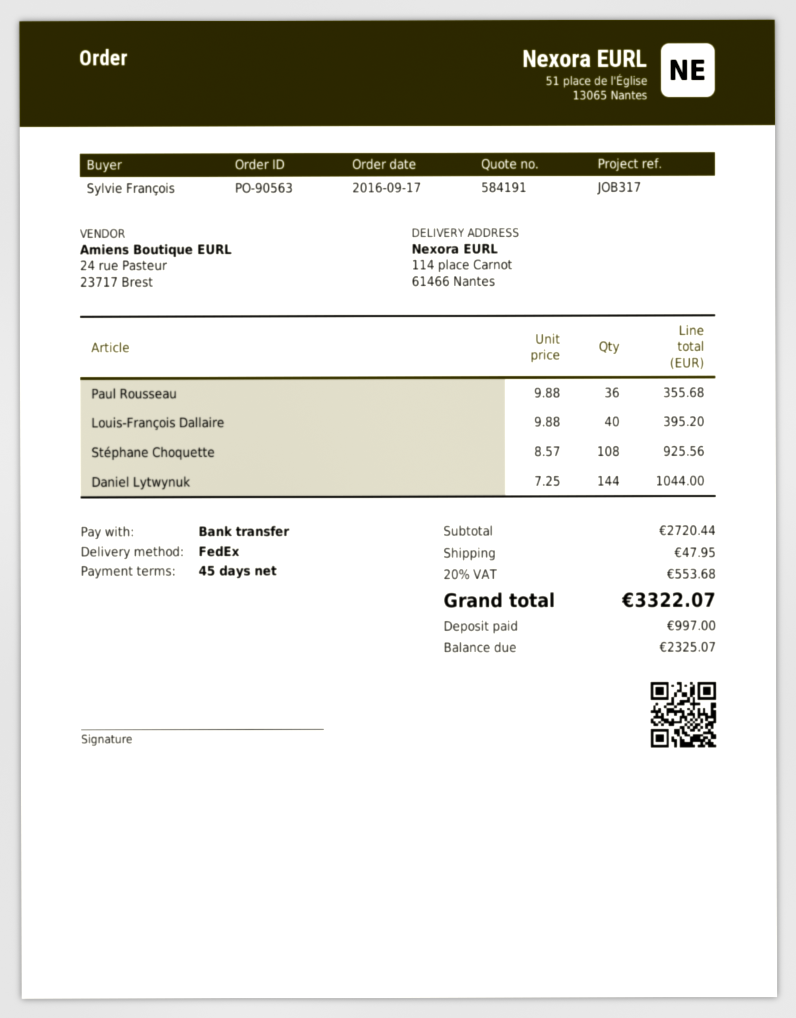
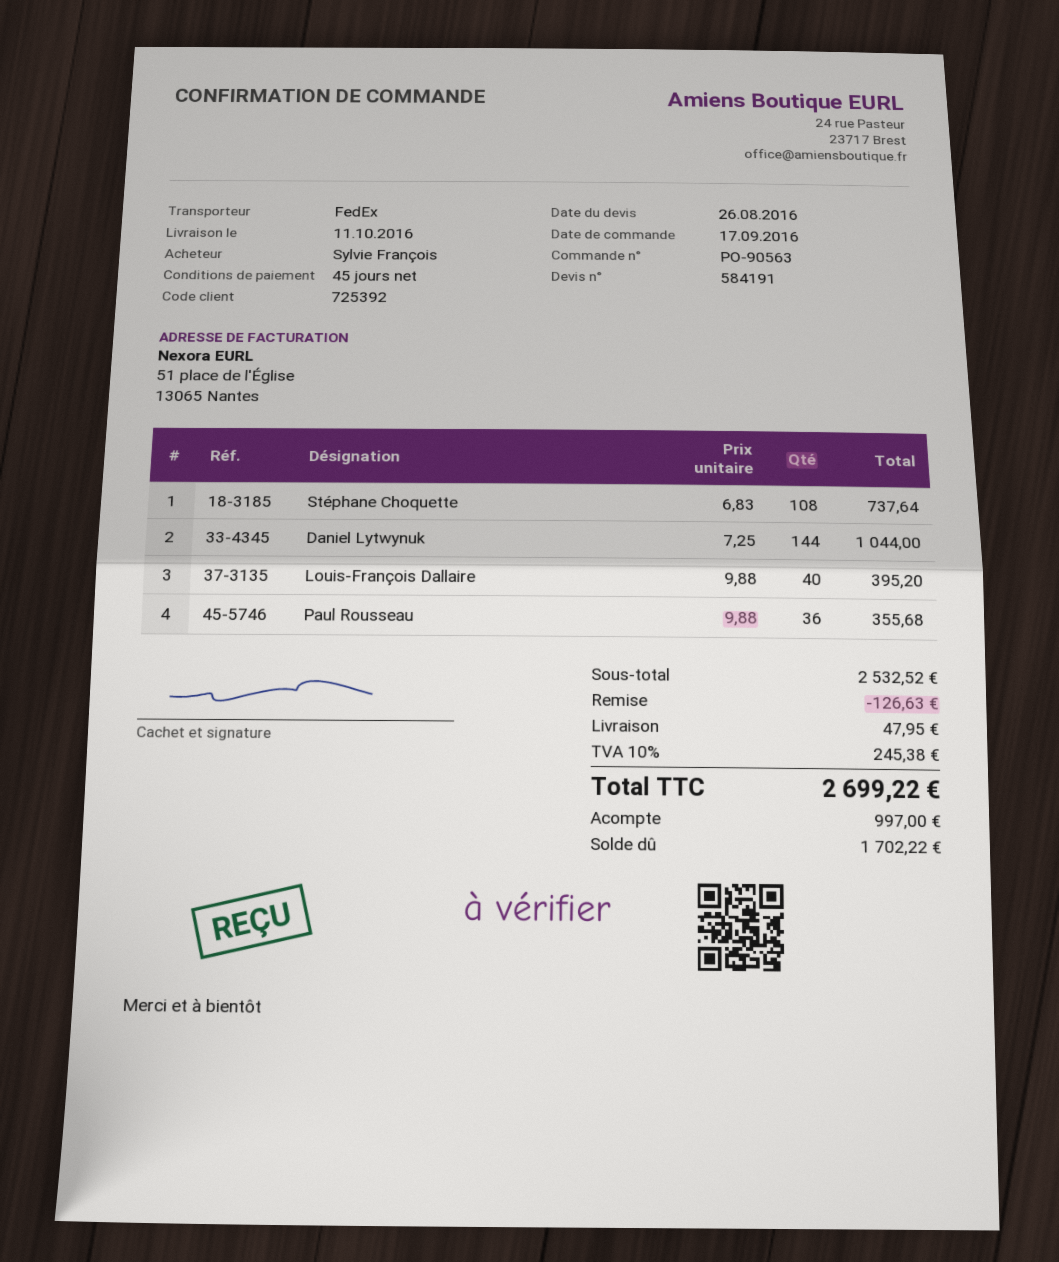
Stéphane Choquette: 108 x 8.57 = 925.56 -> 108 x 6.83 = 737.64
subtotal: 2720.44 -> 2532.52
discount: none -> 126.63
tax: 20% = 553.68 -> 10% = 245.38
total: 3322.07 -> 2699.22
balance: 2325.07 -> 1702.22

